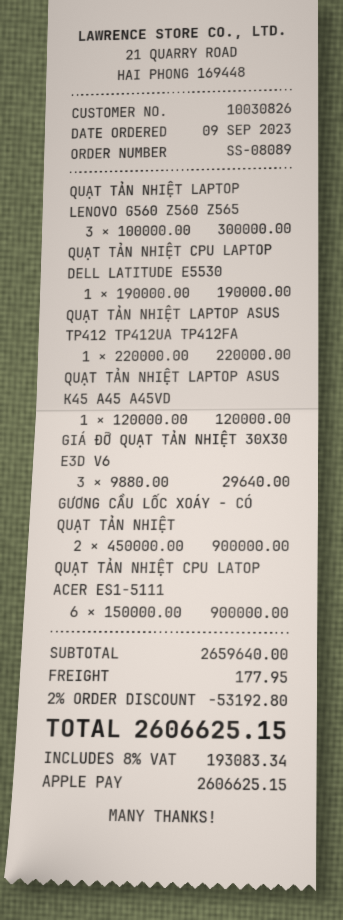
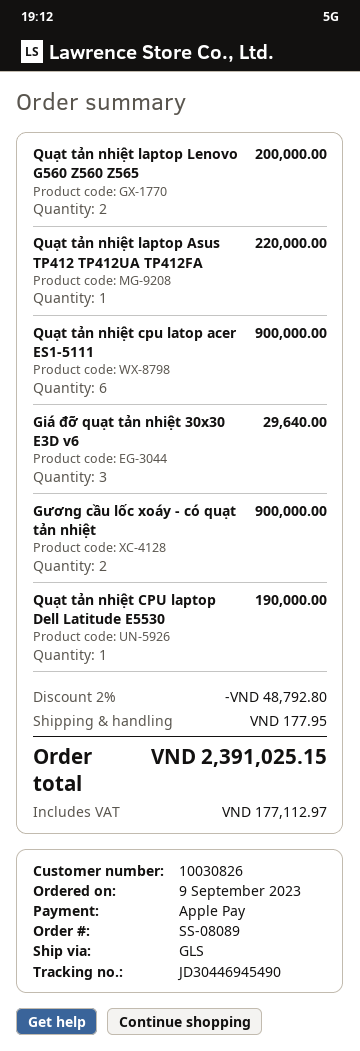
QUẠT TẢN NHIỆT LAPTOP LENOVO G560 Z560 Z565: 3 for 300000.00 -> 2 for 200000.00
QUẠT TẢN NHIỆT LAPTOP ASUS K45 A45 A45VD: 1 for 120000.00 -> none
discount: 2% = 53192.80 -> 2% = 48792.80
tax: 193083.34 -> 177112.97
total: 2606625.15 -> 2391025.15

